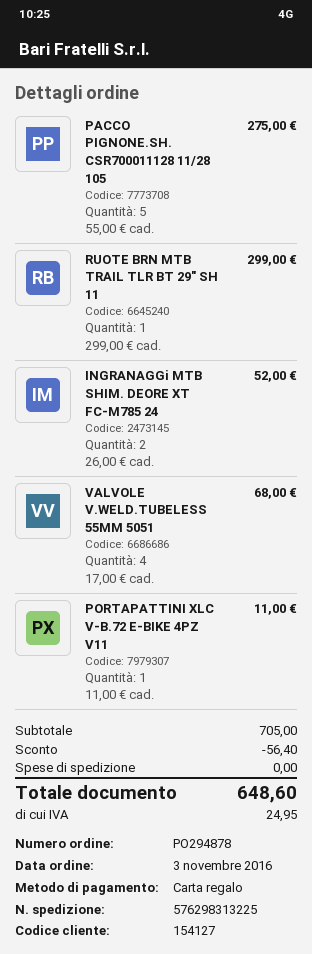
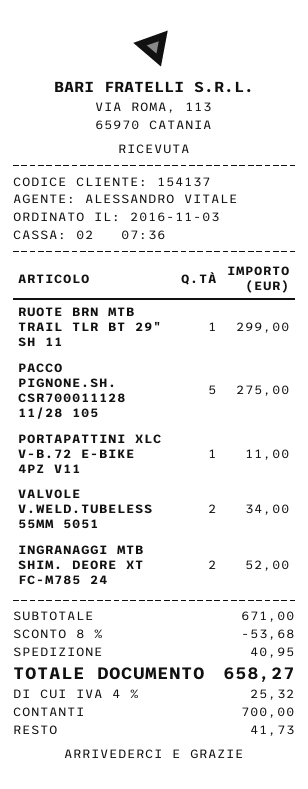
customer number: 154127 -> 154137
payment method: gift card -> cash
VALVOLE V.WELD.TUBELESS 55MM 5051: 4 for 68.00 -> 2 for 34.00
subtotal: 705.00 -> 671.00
discount: 56.40 -> 53.68
shipping: 0.00 -> 40.95
tax: 24.95 -> 25.32
total: 648.60 -> 658.27

